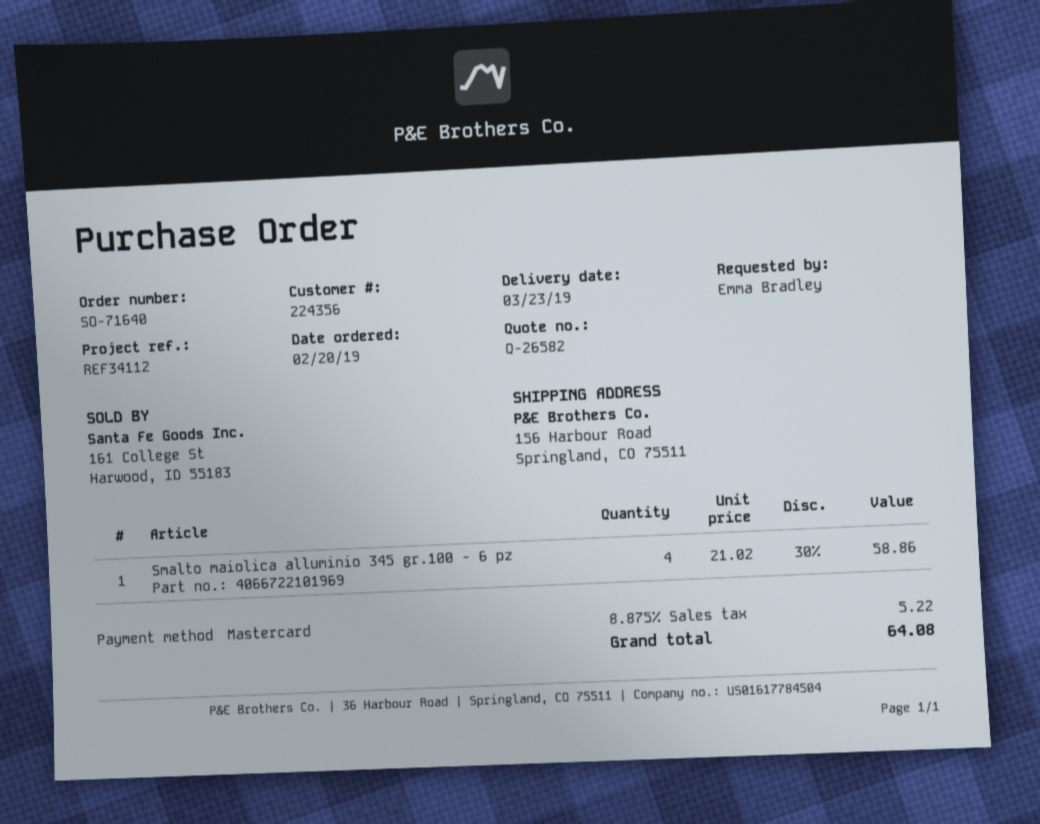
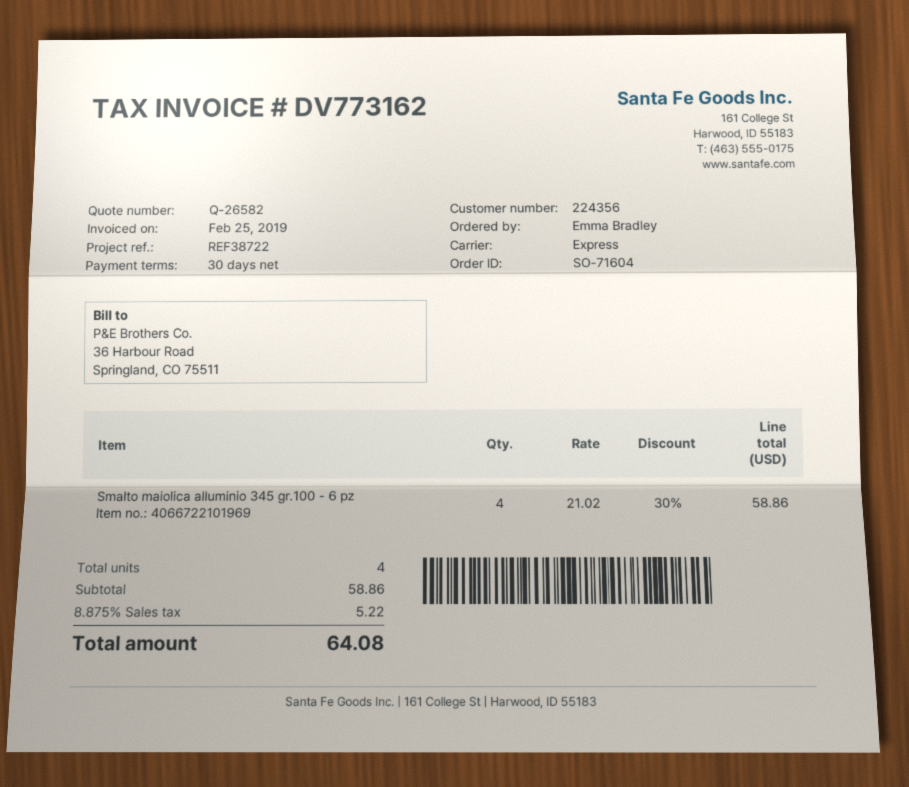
order number: SO-71640 -> SO-71604
reference: REF34112 -> REF38722

